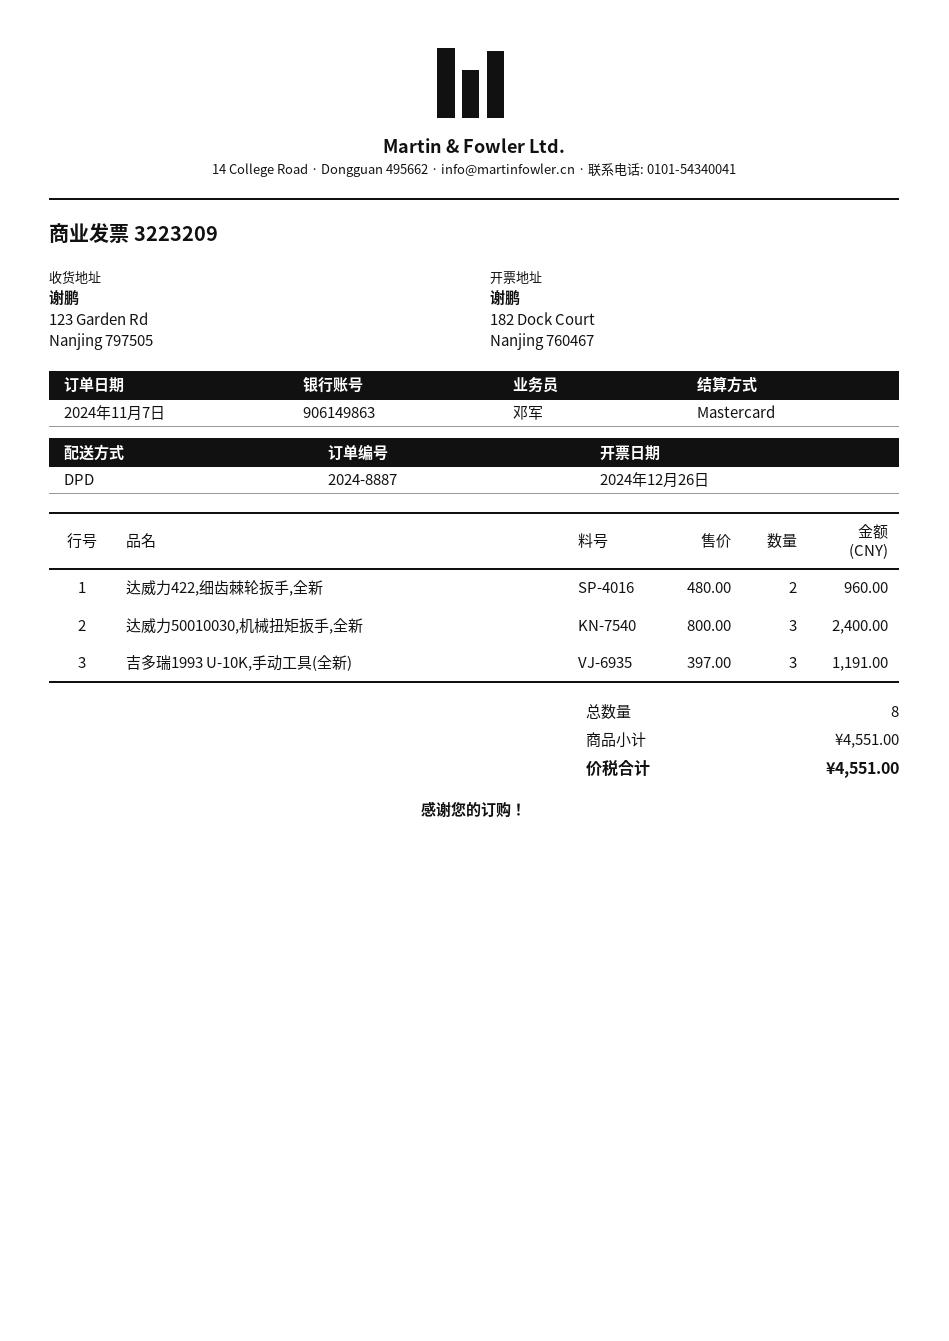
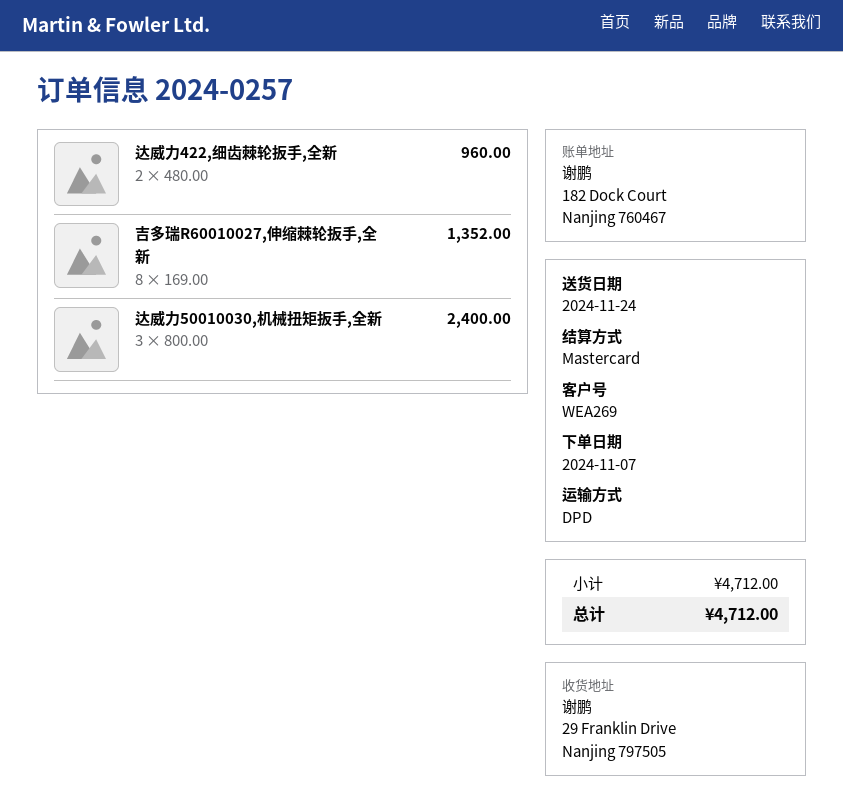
order number: 2024-8887 -> 2024-0257
ship to: 123 Garden Rd, Nanjing 797505 -> 29 Franklin Drive, Nanjing 797505
吉多瑞1993 U-10K,手动工具(全新): 3 x 397.00 = 1191.00 -> none
吉多瑞R60010027,伸缩棘轮扳手,全新: none -> 8 x 169.00 = 1352.00
subtotal: 4551.00 -> 4712.00
total: 4551.00 -> 4712.00

